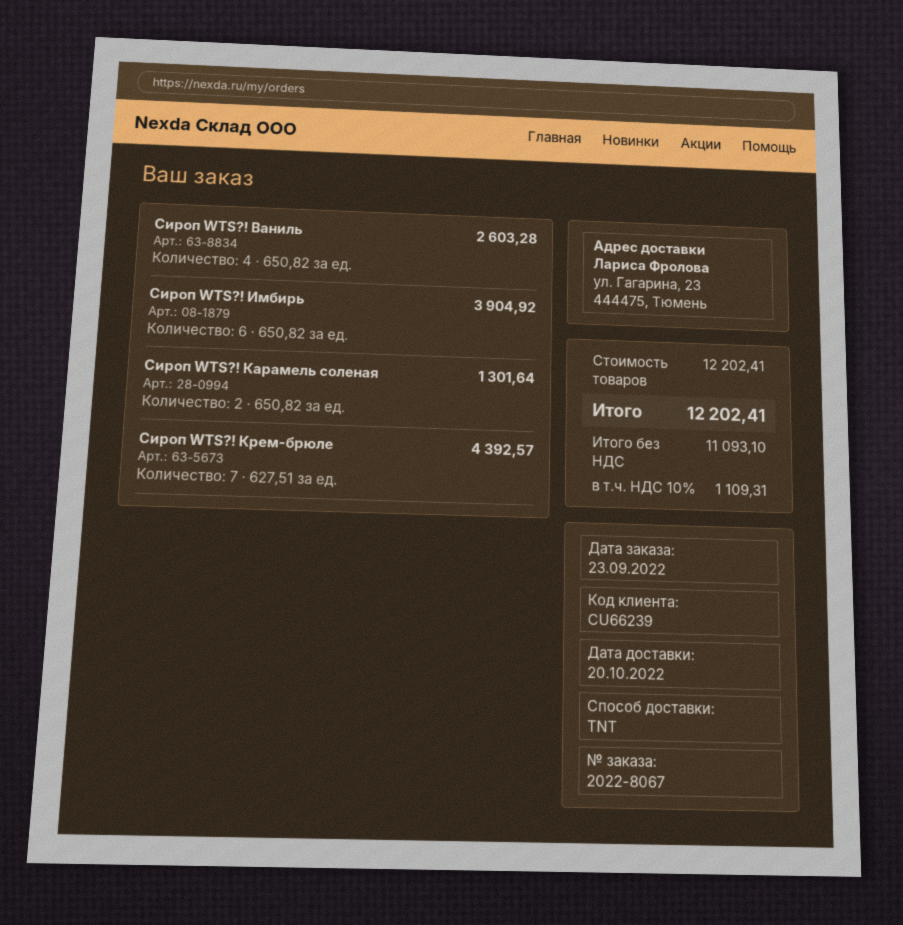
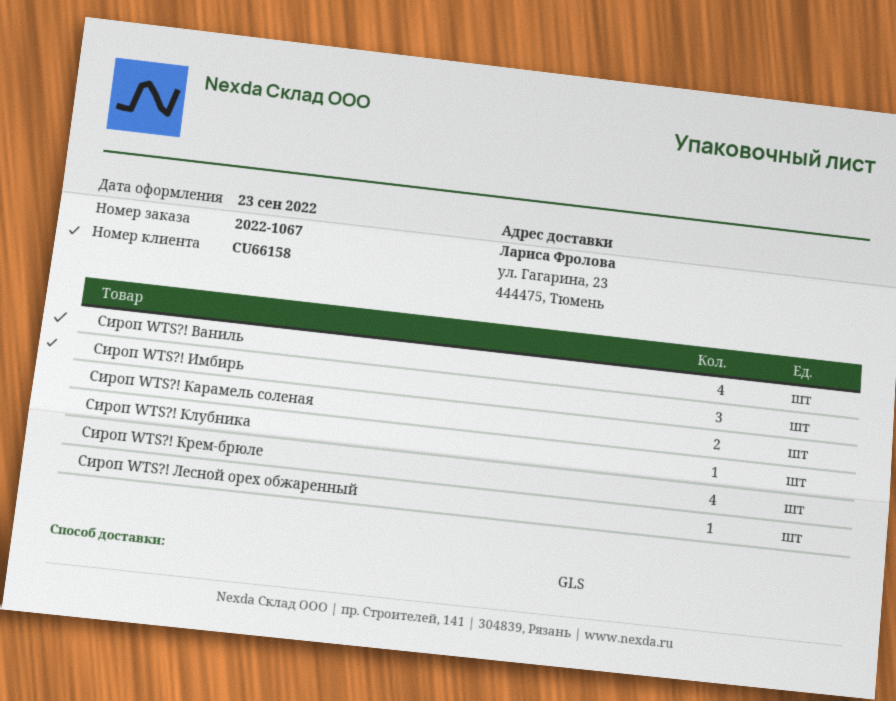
order number: 2022-8067 -> 2022-1067
customer number: CU66239 -> CU66158
shipping method: TNT -> GLS
Сироп WTS?! Имбирь: 6 -> 3
Сироп WTS?! Крем-брюле: 7 -> 4
Сироп WTS?! Клубника: none -> 1
Сироп WTS?! Лесной орех обжаренный: none -> 1

